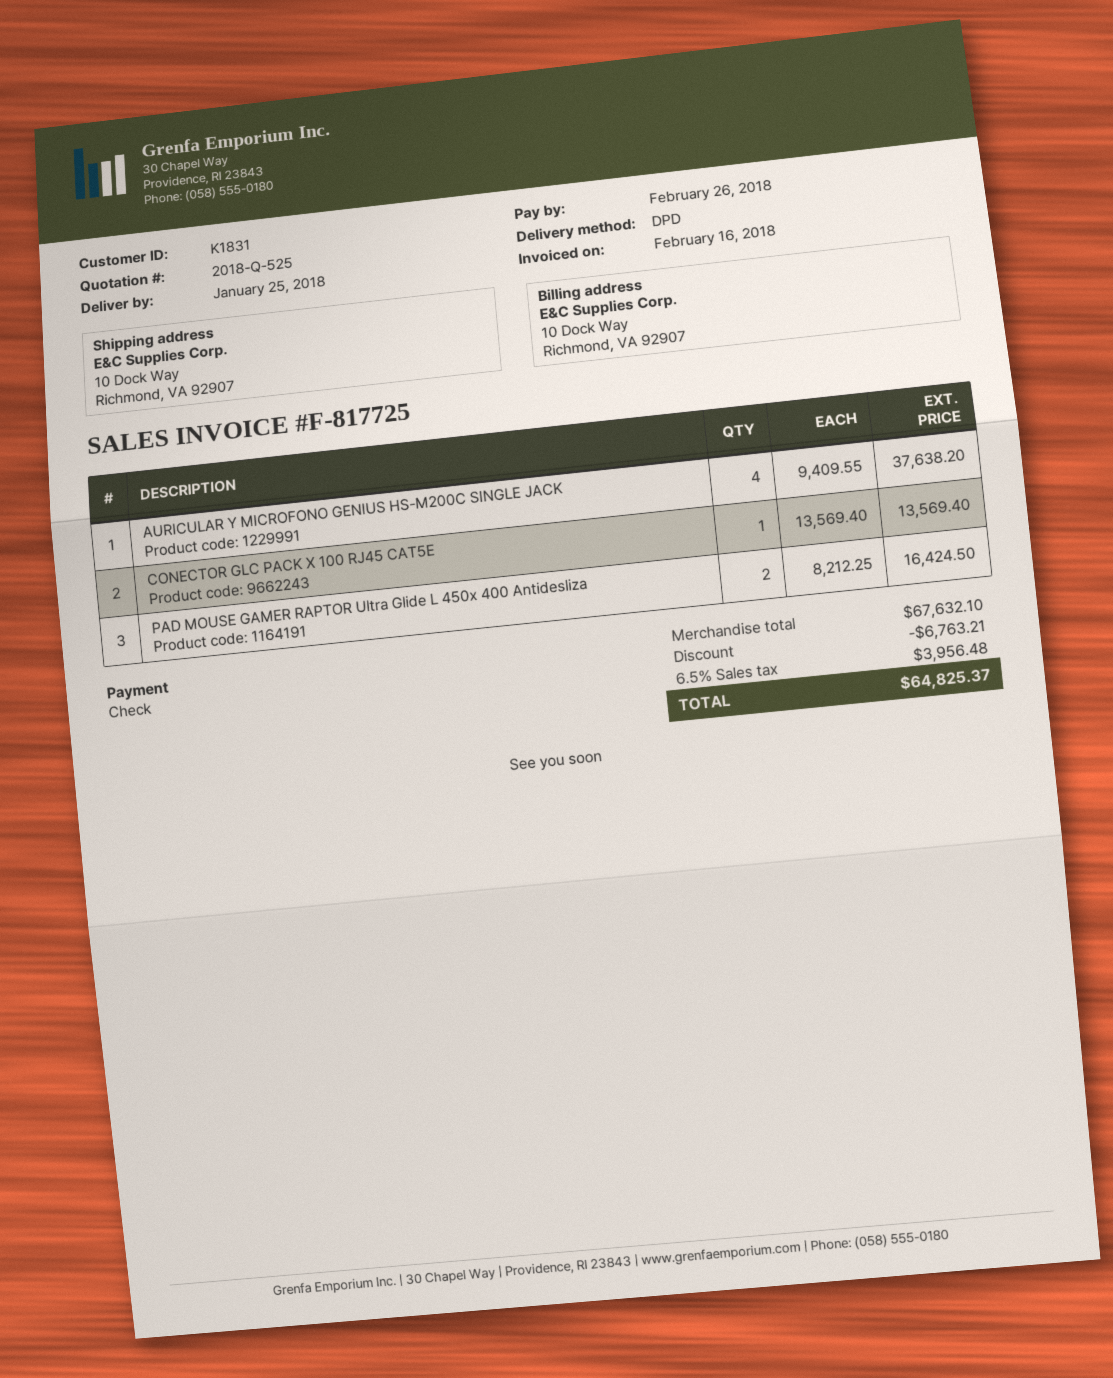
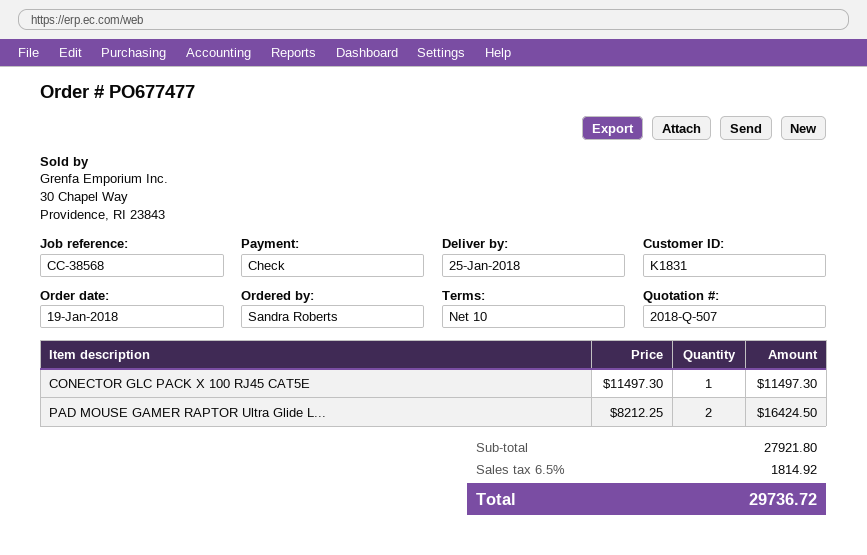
quote number: 2018-Q-525 -> 2018-Q-507
AURICULAR Y MICROFONO GENIUS HS-M200C SINGLE JACK: 4 x 9409.55 = 37638.20 -> none
CONECTOR GLC PACK X 100 RJ45 CAT5E: 1 x 13569.40 = 13569.40 -> 1 x 11497.30 = 11497.30
subtotal: 67632.10 -> 27921.80
discount: 6763.21 -> none
tax: 6.5% = 3956.48 -> 6.5% = 1814.92
total: 64825.37 -> 29736.72

